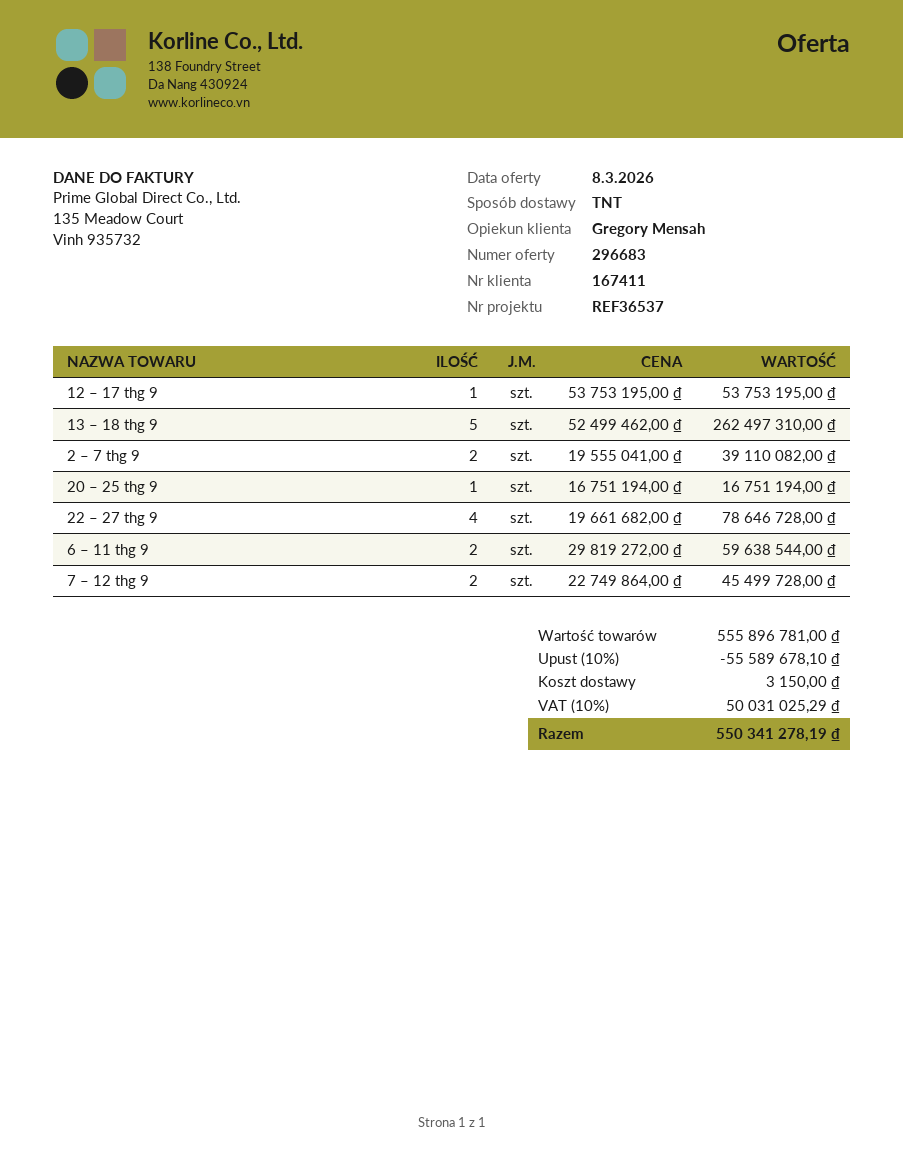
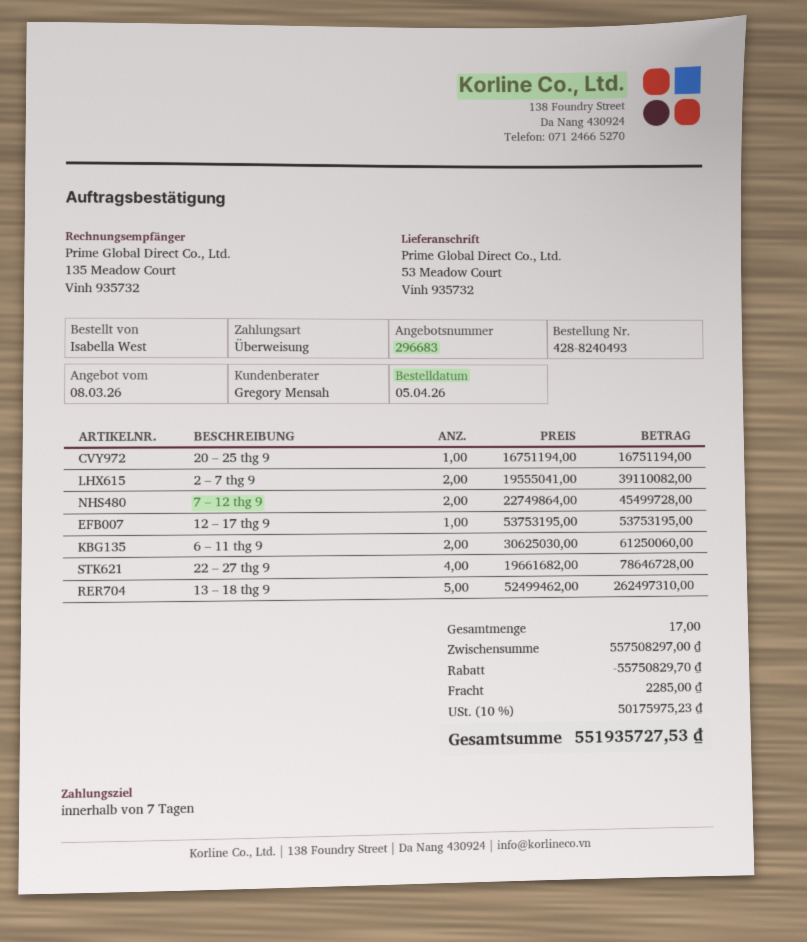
6 – 11 thg 9: 2 x 29819272.00 = 59638544.00 -> 2 x 30625030.00 = 61250060.00
subtotal: 555896781.00 -> 557508297.00
discount: 55589678.10 -> 55750829.70
shipping: 3150.00 -> 2285.00
tax: 10% = 50031025.29 -> 10% = 50175975.23
total: 550341278.19 -> 551935727.53

